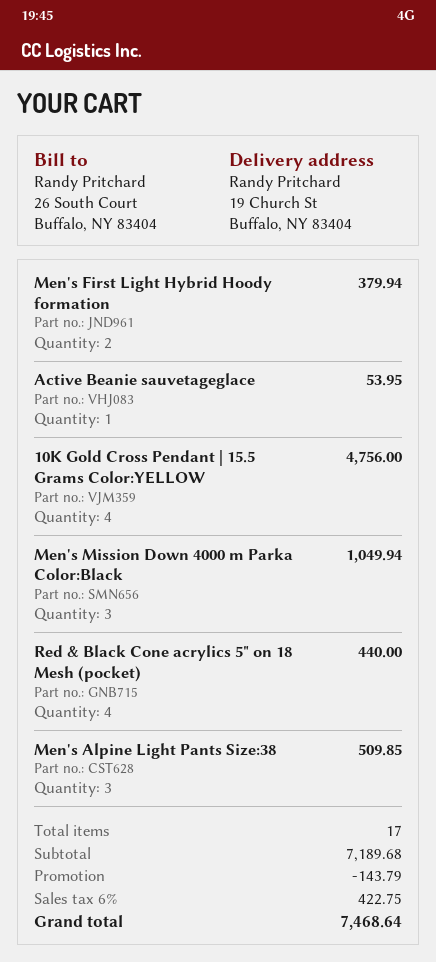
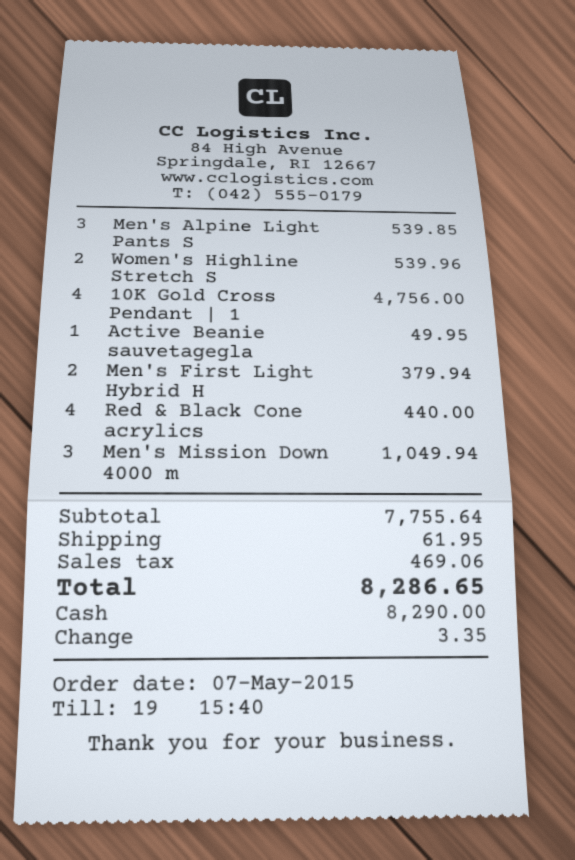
Active Beanie sauvetageglace: 1 for 53.95 -> 1 for 49.95
Men's Alpine Light Pants Size:38: 3 for 509.85 -> 3 for 539.85
Women's Highline Stretch S: none -> 2 for 539.96
subtotal: 7189.68 -> 7755.64
discount: 143.79 -> none
shipping: none -> 61.95
tax: 422.75 -> 469.06
total: 7468.64 -> 8286.65

